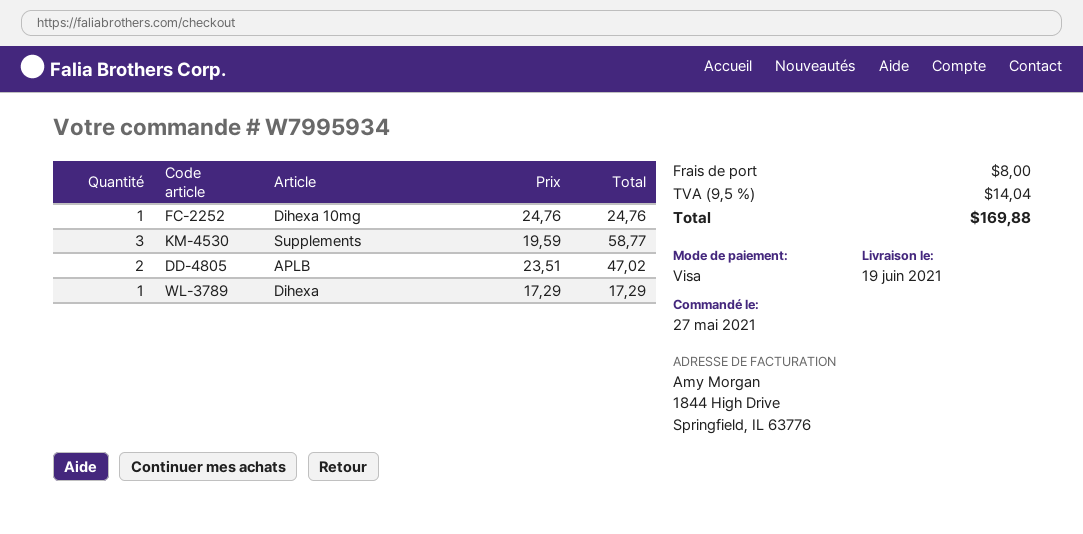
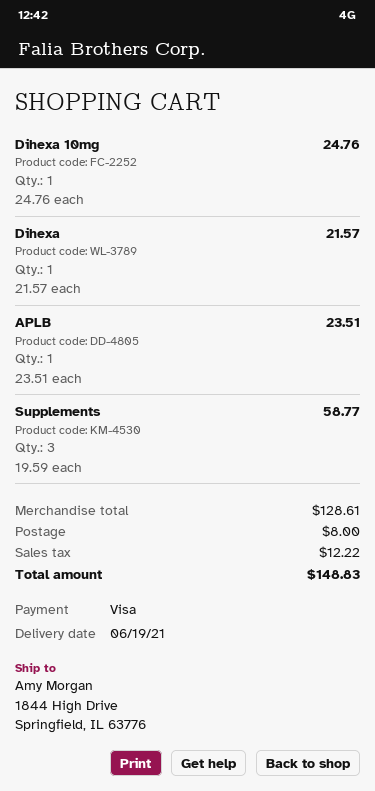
APLB: 2 x 23.51 = 47.02 -> 1 x 23.51 = 23.51
Dihexa: 1 x 17.29 = 17.29 -> 1 x 21.57 = 21.57
tax: 14.04 -> 12.22
total: 169.88 -> 148.83

